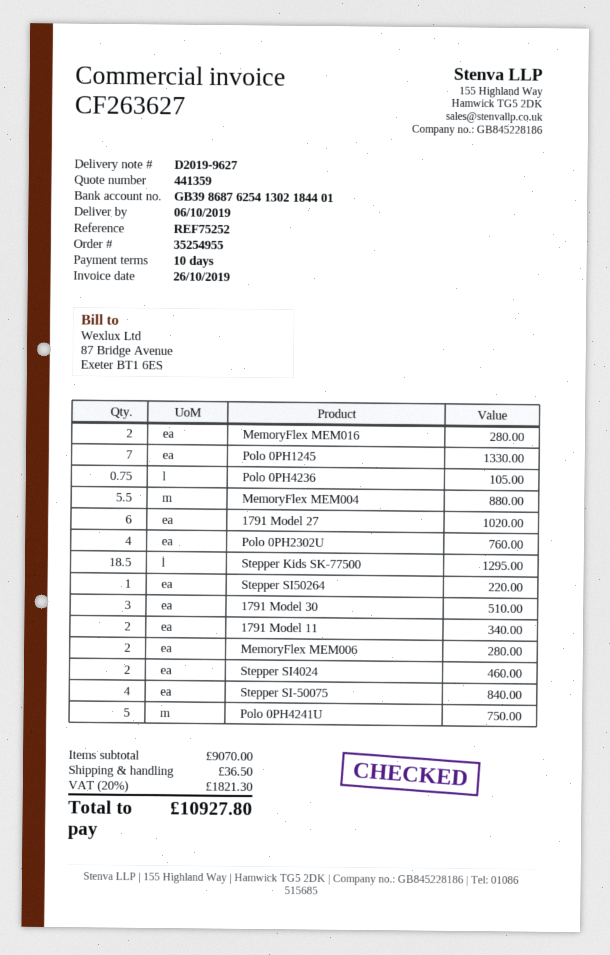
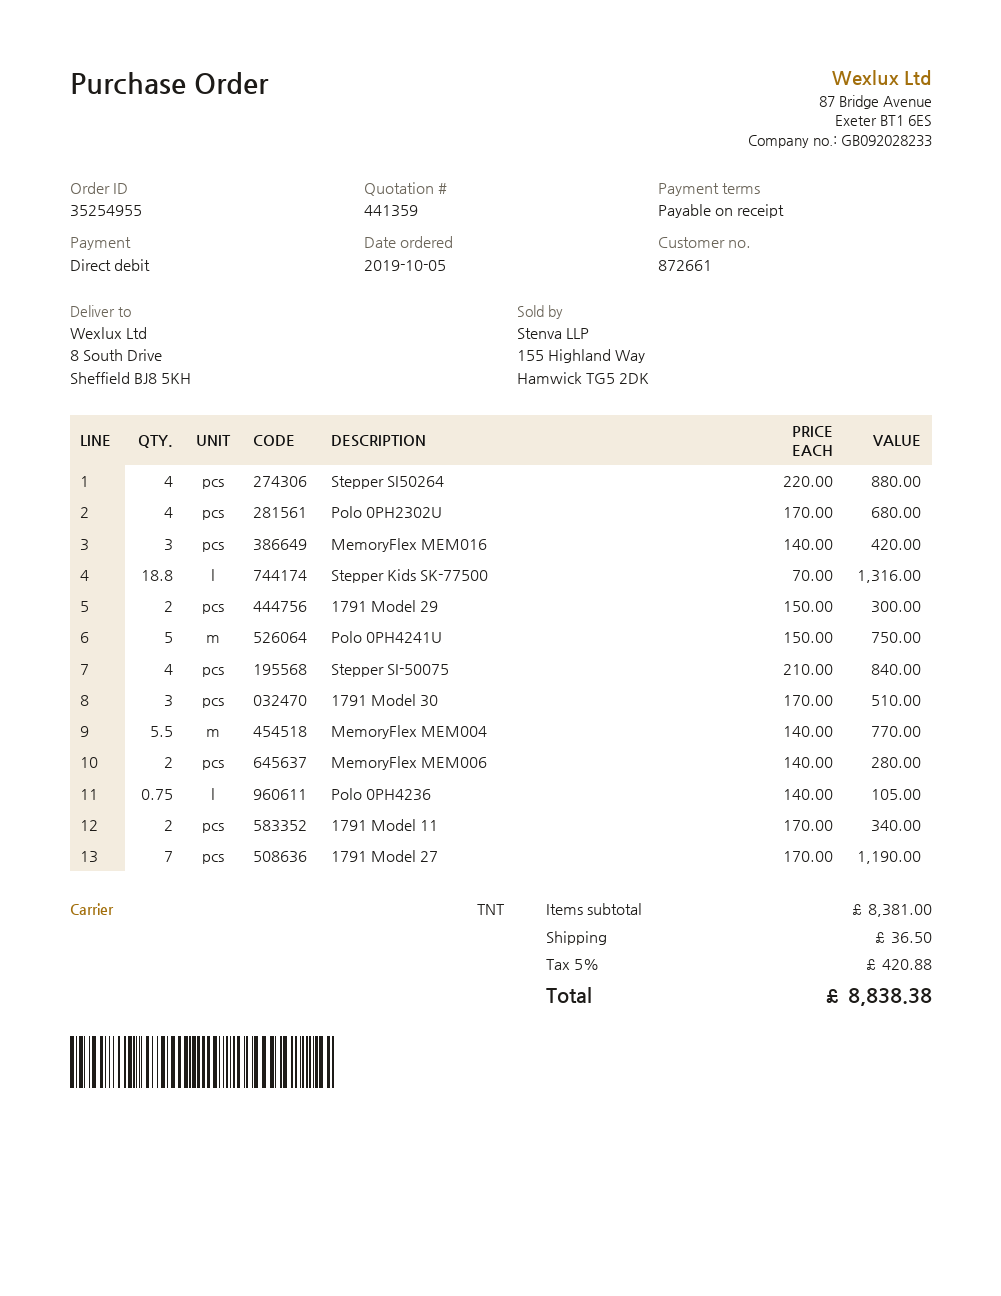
payment terms: 10 days -> on receipt
MemoryFlex MEM016: 2 for 280.00 -> 3 for 420.00
Polo 0PH1245: 7 for 1330.00 -> none
MemoryFlex MEM004: 5.5 for 880.00 -> 5.5 for 770.00
1791 Model 27: 6 for 1020.00 -> 7 for 1190.00
Polo 0PH2302U: 4 for 760.00 -> 4 for 680.00
Stepper Kids SK-77500: 18.5 for 1295.00 -> 18.8 for 1316.00
Stepper SI50264: 1 for 220.00 -> 4 for 880.00
Stepper SI4024: 2 for 460.00 -> none
1791 Model 29: none -> 2 for 300.00
subtotal: 9070.00 -> 8381.00
tax: 20% = 1821.30 -> 5% = 420.88
total: 10927.80 -> 8838.38

